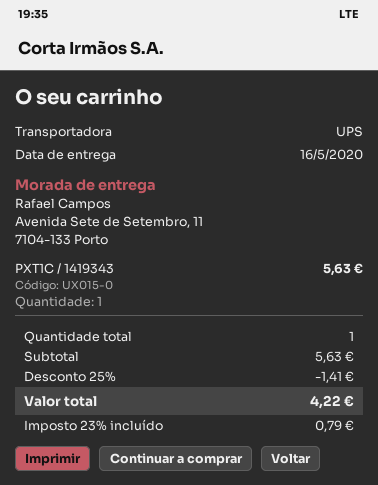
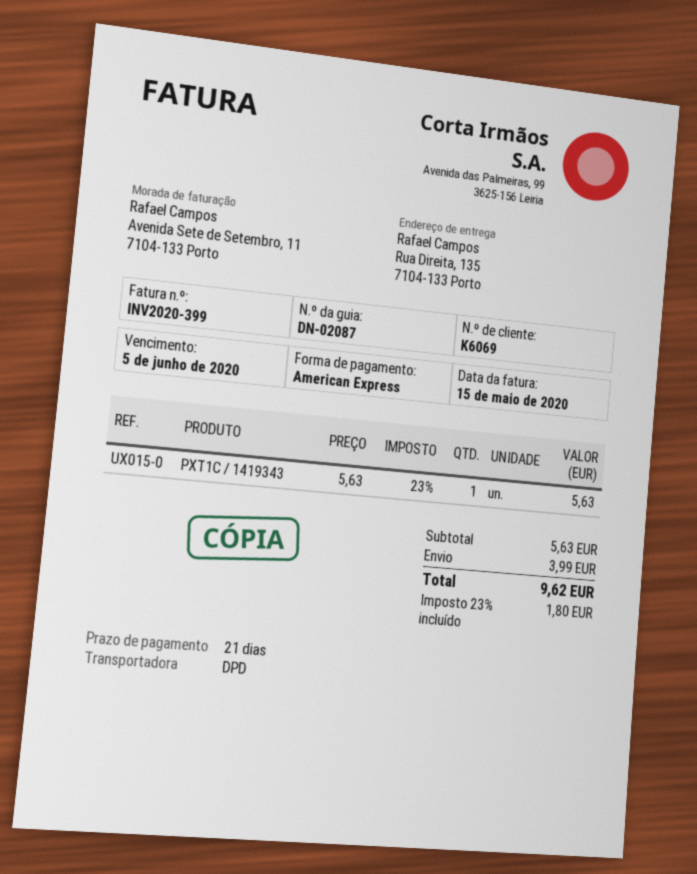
shipping method: UPS -> DPD
ship to: Avenida Sete de Setembro, 11, 7104-133 Porto -> Rua Direita, 135, 7104-133 Porto
discount: 25% = 1.41 -> none
shipping: none -> 3.99
tax: 23% = 0.79 -> 23% = 1.80
total: 4.22 -> 9.62

